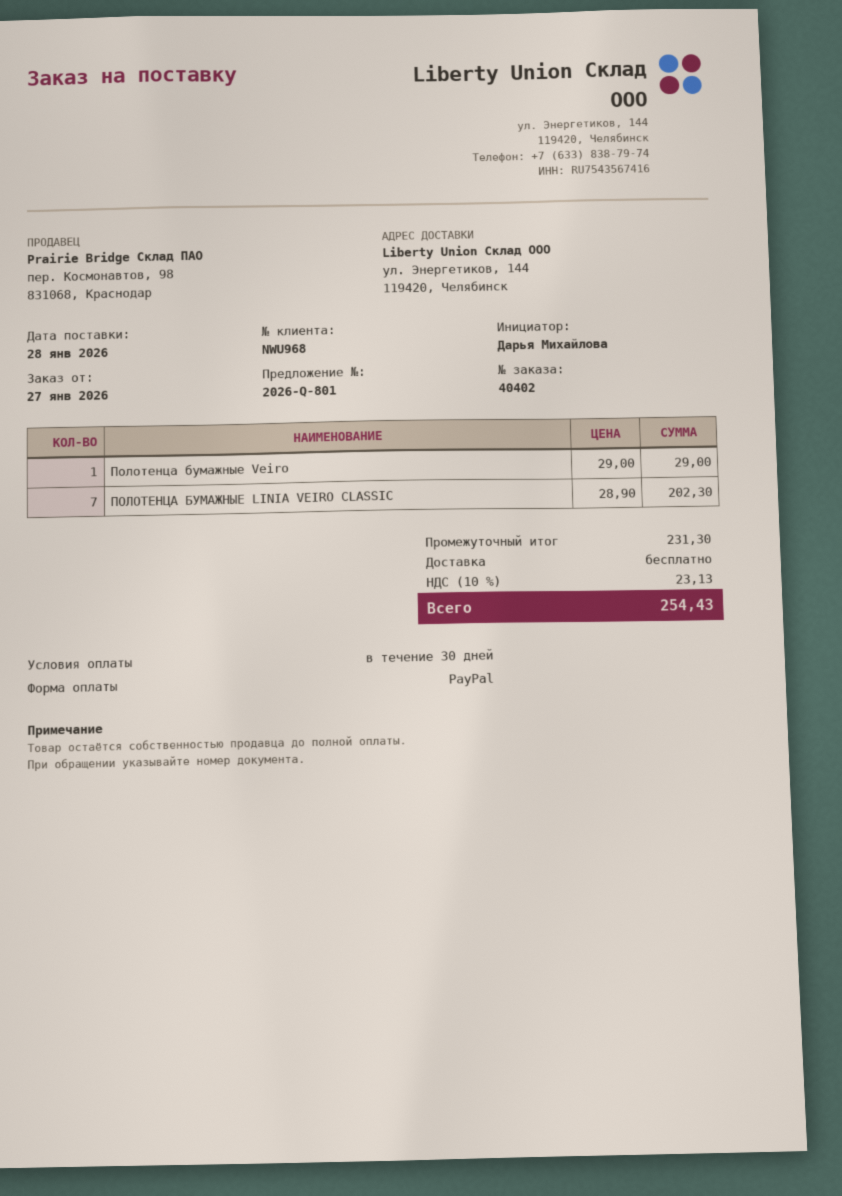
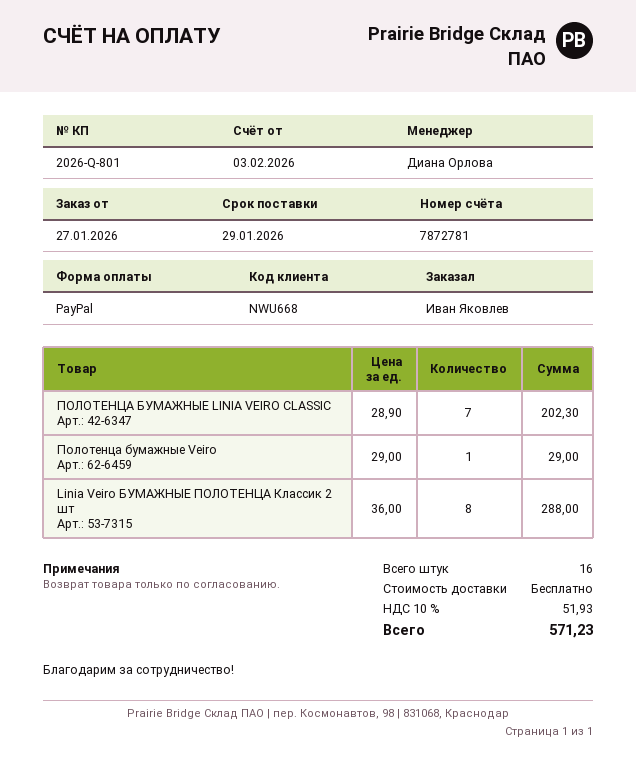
delivery date: 2026-01-28 -> 2026-01-29
customer number: NWU968 -> NWU668
ordered by: Дарья Михайлова -> Иван Яковлев
Linia Veiro БУМАЖНЫЕ ПОЛОТЕНЦА Классик 2 шт: none -> 8 x 36.00 = 288.00
tax: 10% = 23.13 -> 10% = 51.93
total: 254.43 -> 571.23

